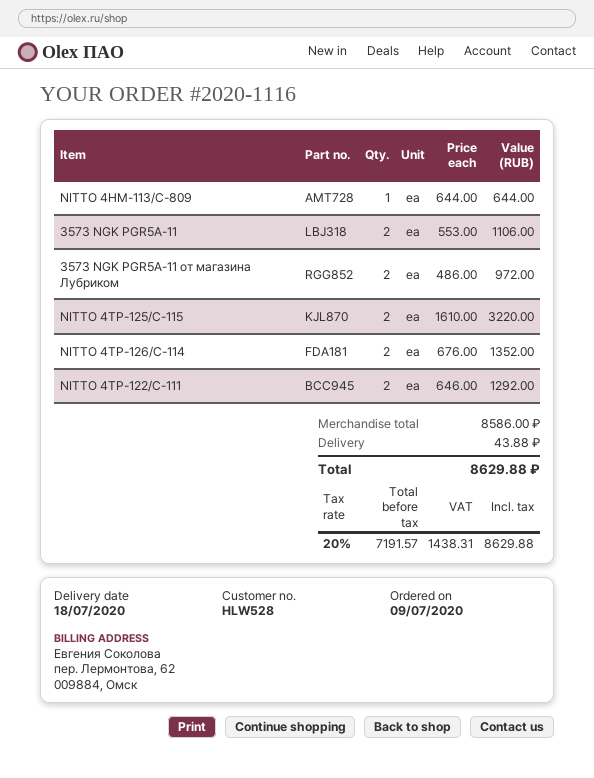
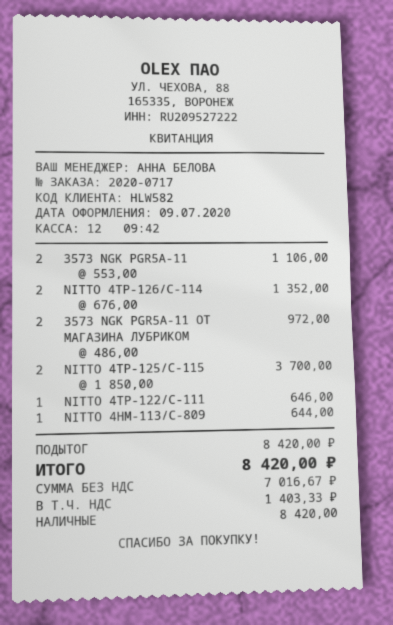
order number: 2020-1116 -> 2020-0717
customer number: HLW528 -> HLW582
NITTO 4TP-125/C-115: 2 x 1610.00 = 3220.00 -> 2 x 1850.00 = 3700.00
NITTO 4TP-122/C-111: 2 x 646.00 = 1292.00 -> 1 x 646.00 = 646.00
subtotal: 8586.00 -> 8420.00
shipping: 43.88 -> none
net: 7191.57 -> 7016.67
tax: 1438.31 -> 1403.33
total: 8629.88 -> 8420.00

